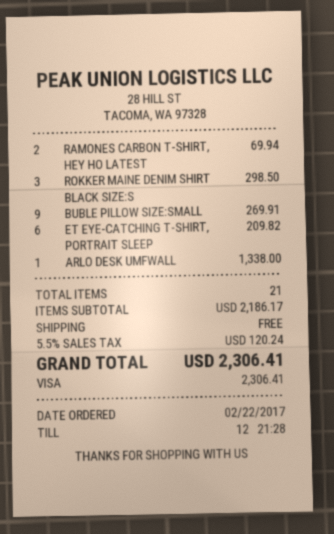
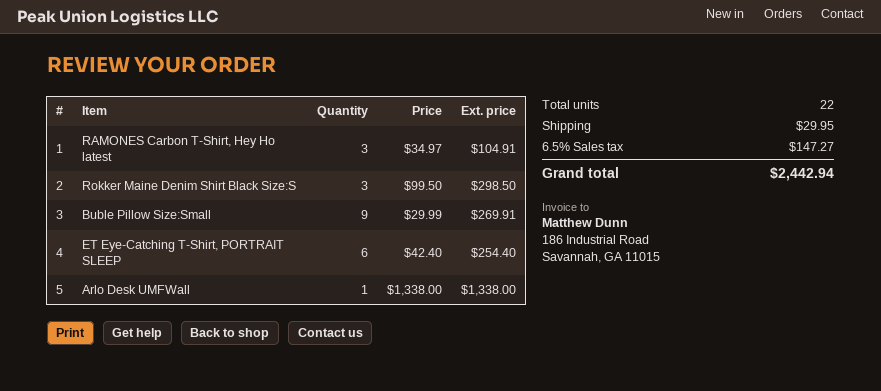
RAMONES CARBON T-SHIRT, HEY HO LATEST: 2 for 69.94 -> 3 for 104.91
ET EYE-CATCHING T-SHIRT, PORTRAIT SLEEP: 6 for 209.82 -> 6 for 254.40
total quantity: 21 -> 22
shipping: 0.00 -> 29.95
tax: 5.5% = 120.24 -> 6.5% = 147.27
total: 2306.41 -> 2442.94

